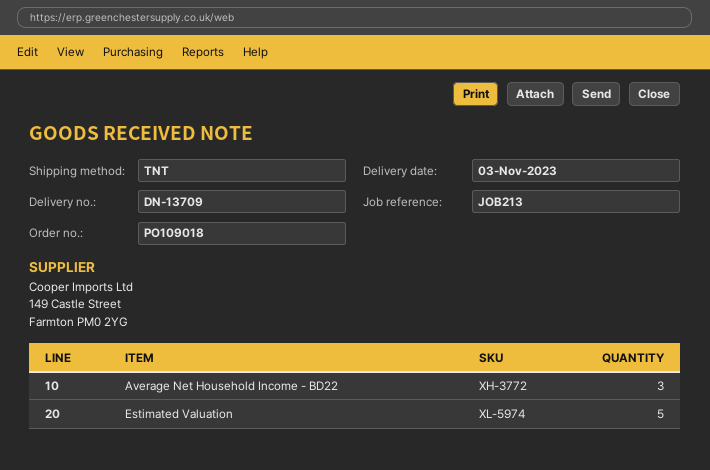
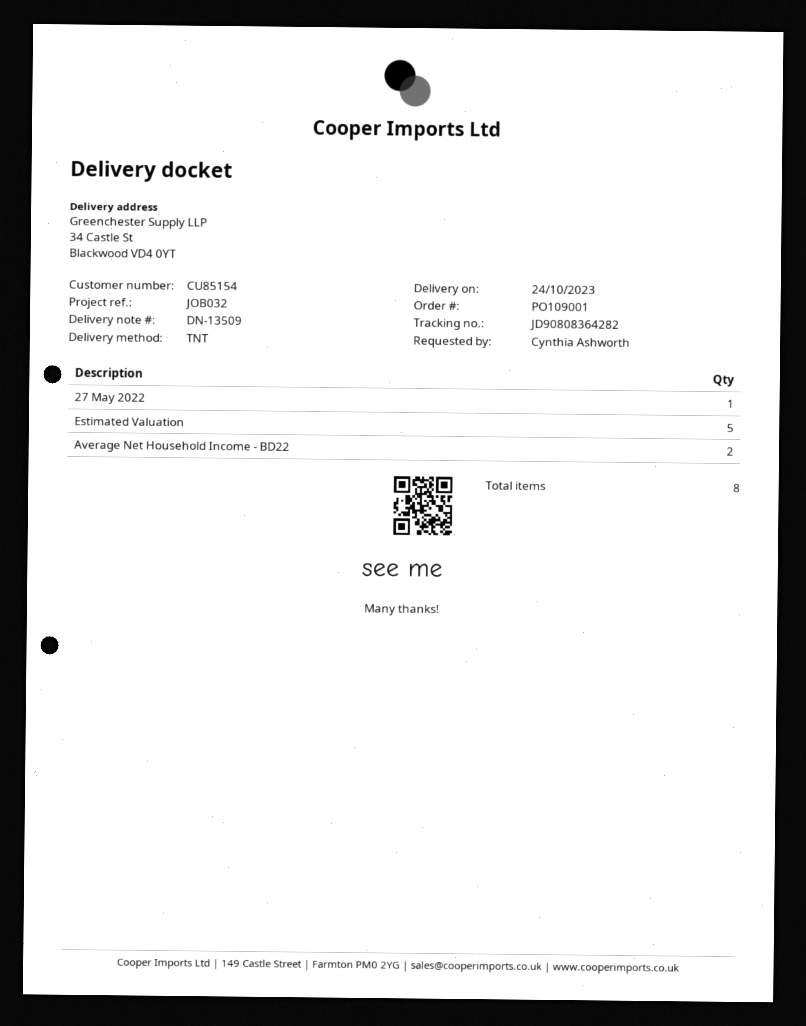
order number: PO109018 -> PO109001
delivery note number: DN-13709 -> DN-13509
delivery date: 2023-11-03 -> 2023-10-24
reference: JOB213 -> JOB032
Average Net Household Income - BD22: 3 -> 2
27 May 2022: none -> 1

